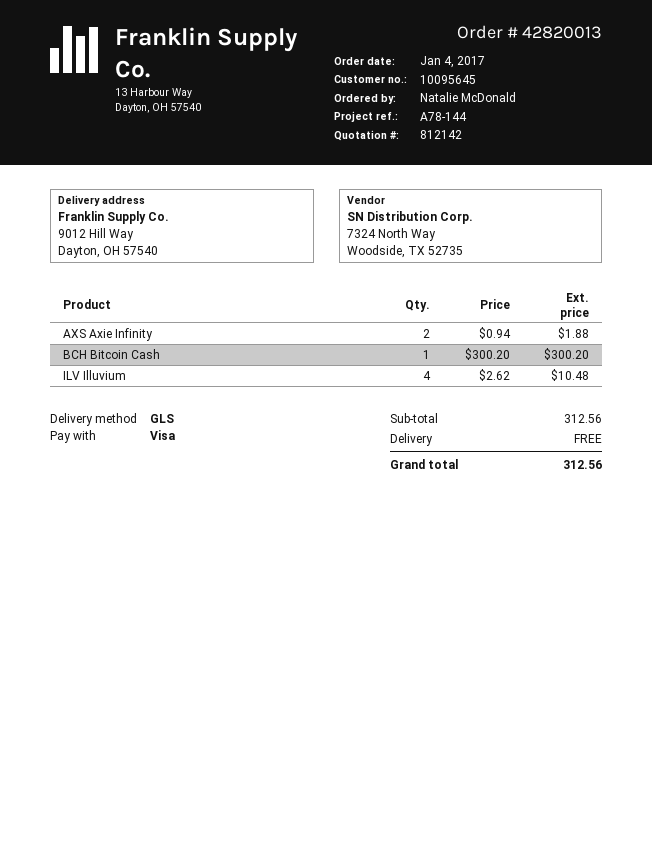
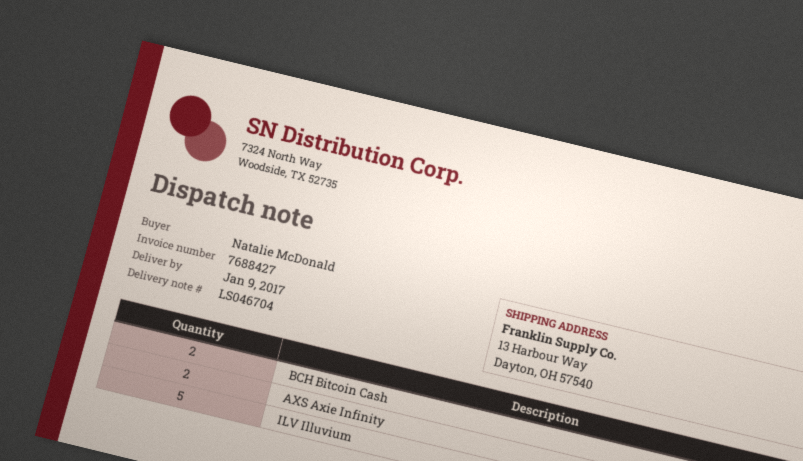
ship to: 9012 Hill Way, Dayton, OH 57540 -> 13 Harbour Way, Dayton, OH 57540
BCH Bitcoin Cash: 1 -> 2
ILV Illuvium: 4 -> 5

